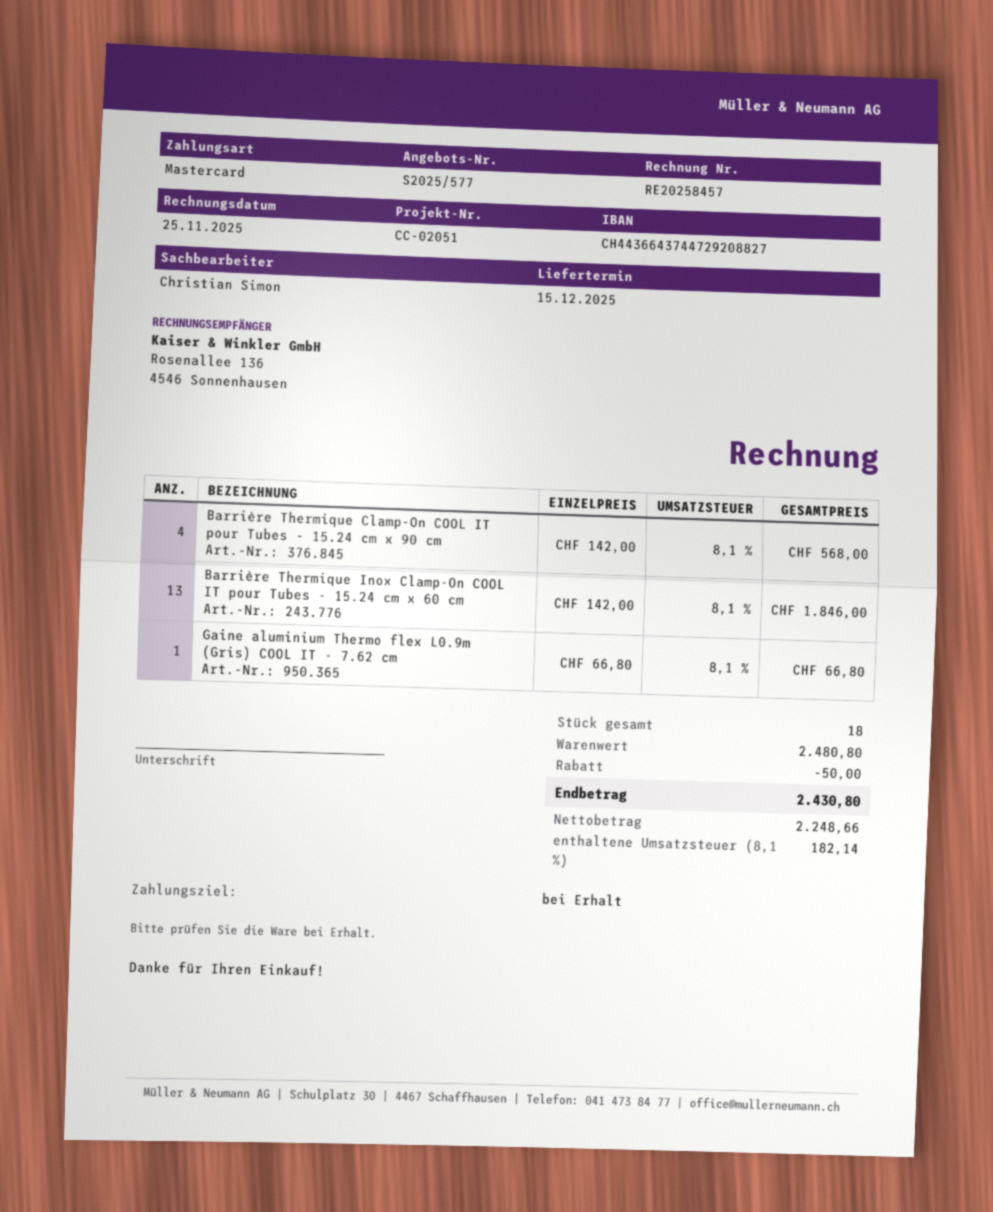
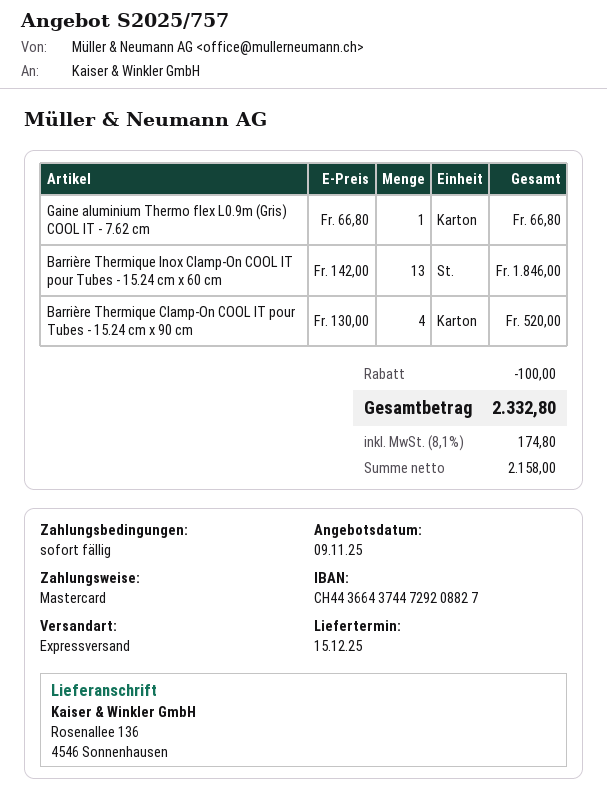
quote number: S2025/577 -> S2025/757
Barrière Thermique Clamp-On COOL IT pour Tubes - 15.24 cm x 90 cm: 4 x 142.00 = 568.00 -> 4 x 130.00 = 520.00
discount: 50.00 -> 100.00
net: 2248.66 -> 2158.00
tax: 8.1% = 182.14 -> 8.1% = 174.80
total: 2430.80 -> 2332.80

